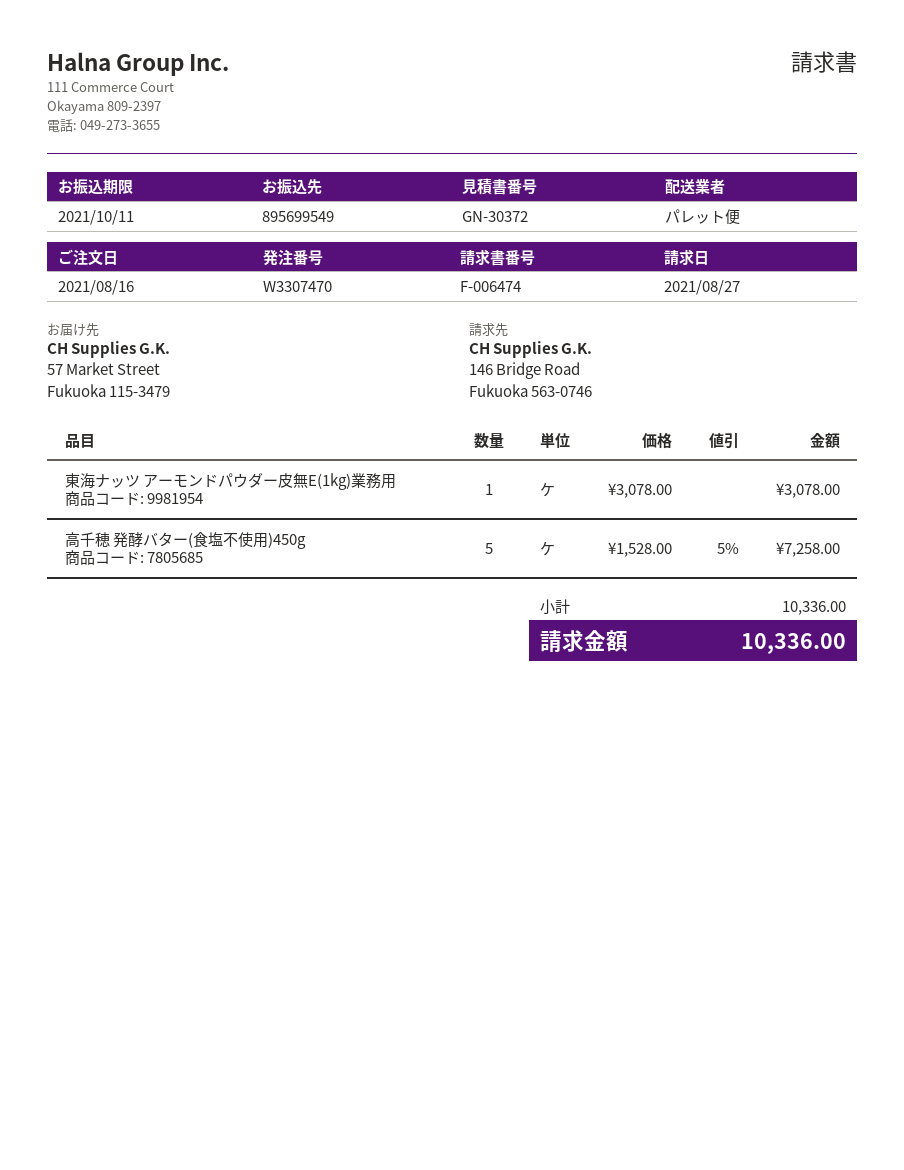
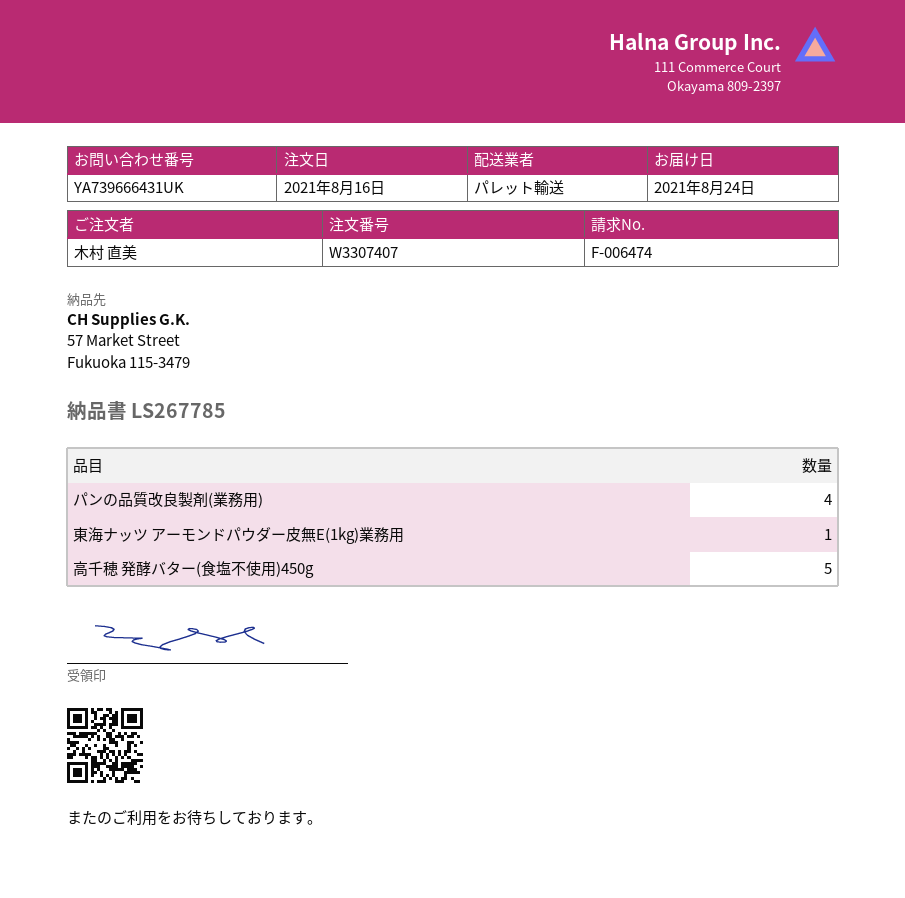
order number: W3307470 -> W3307407
パンの品質改良製剤(業務用): none -> 4

